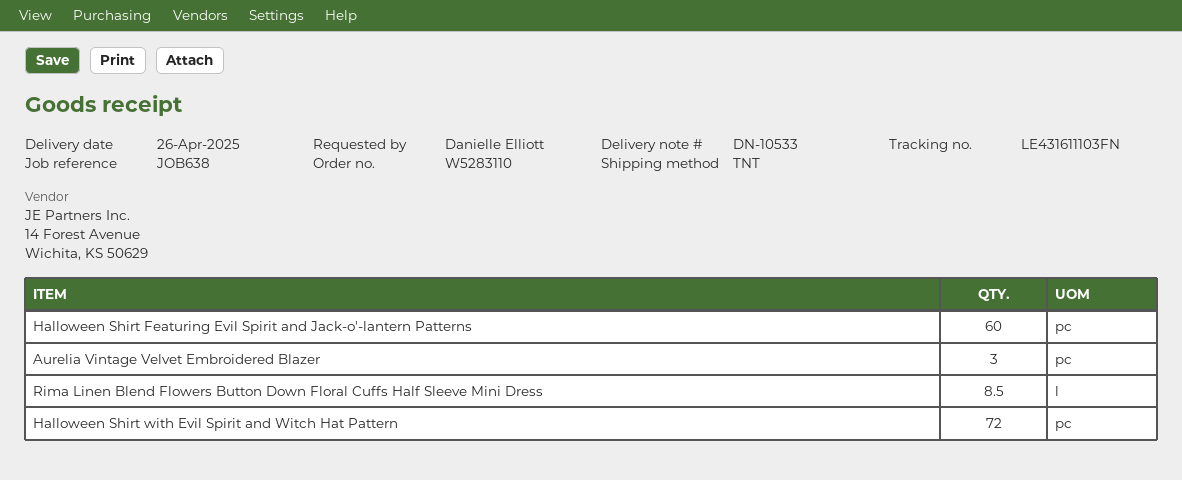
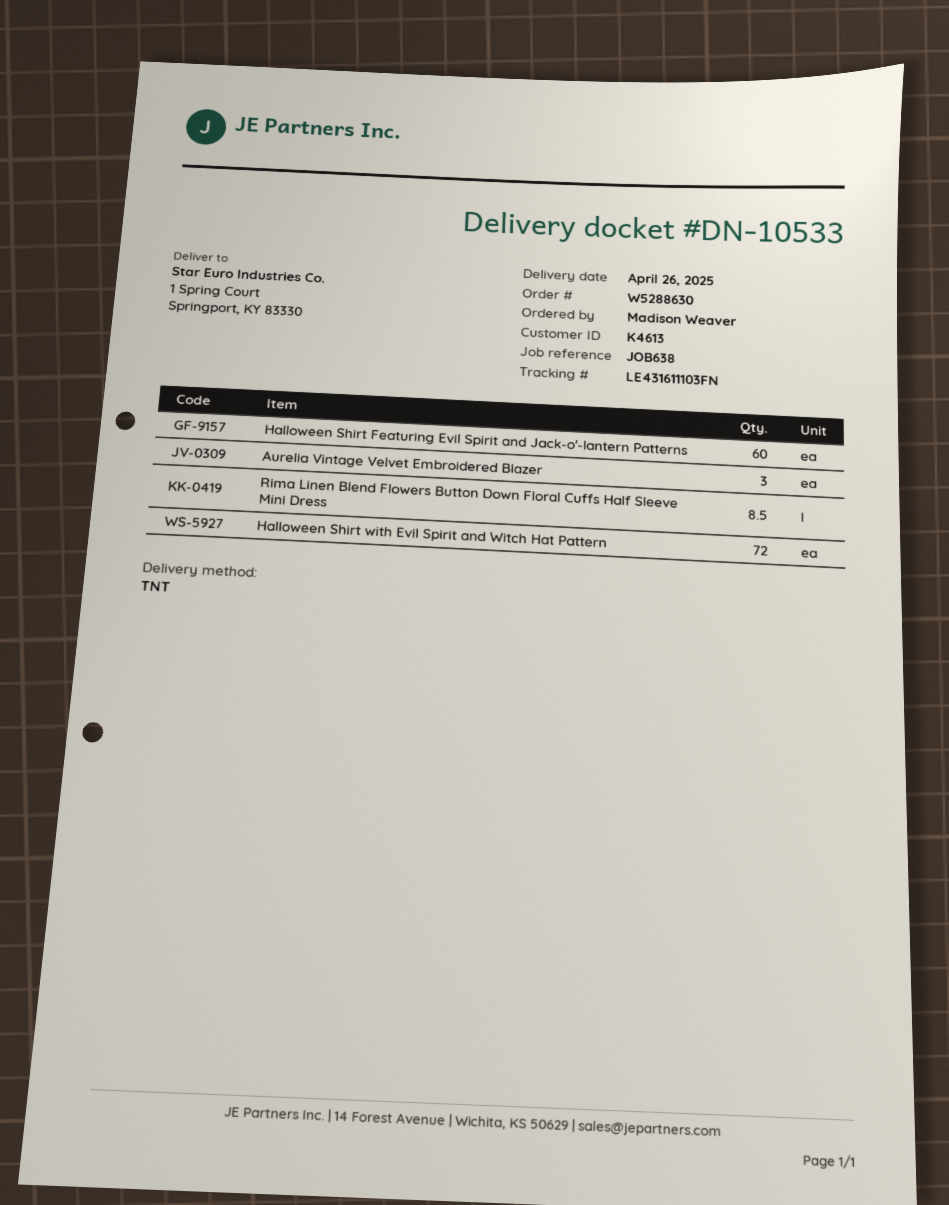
order number: W5283110 -> W5288630
ordered by: Danielle Elliott -> Madison Weaver

